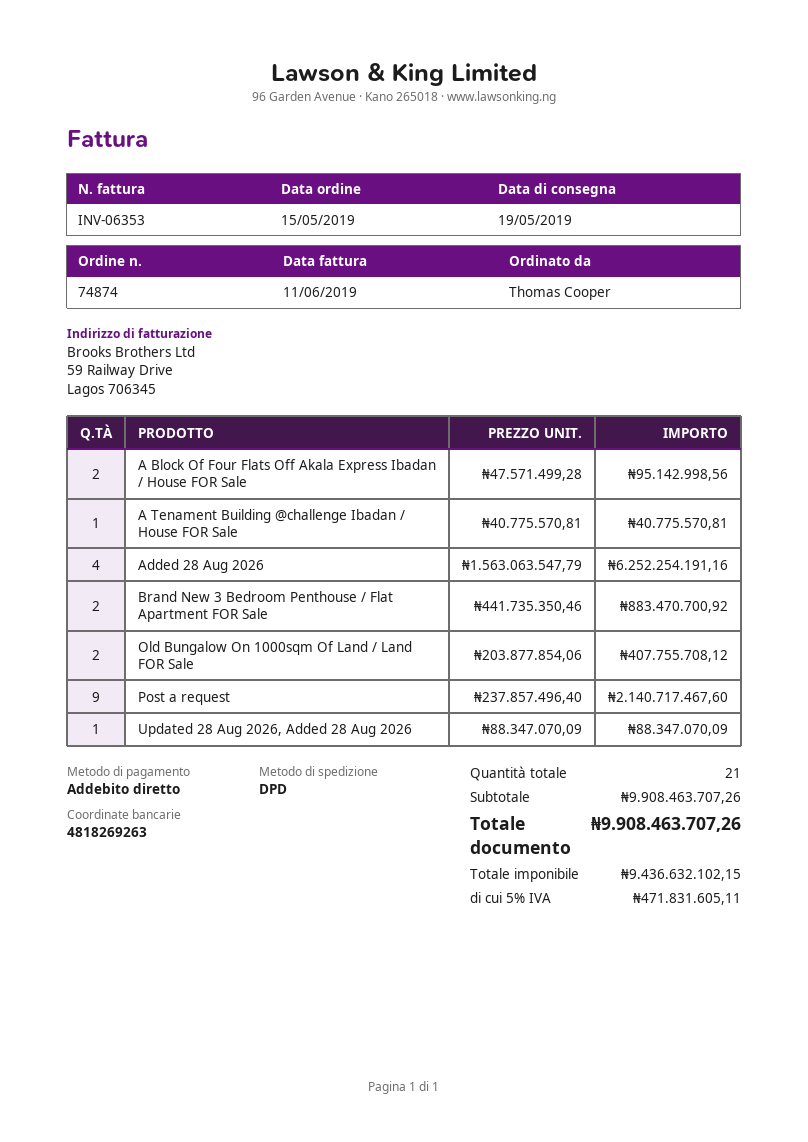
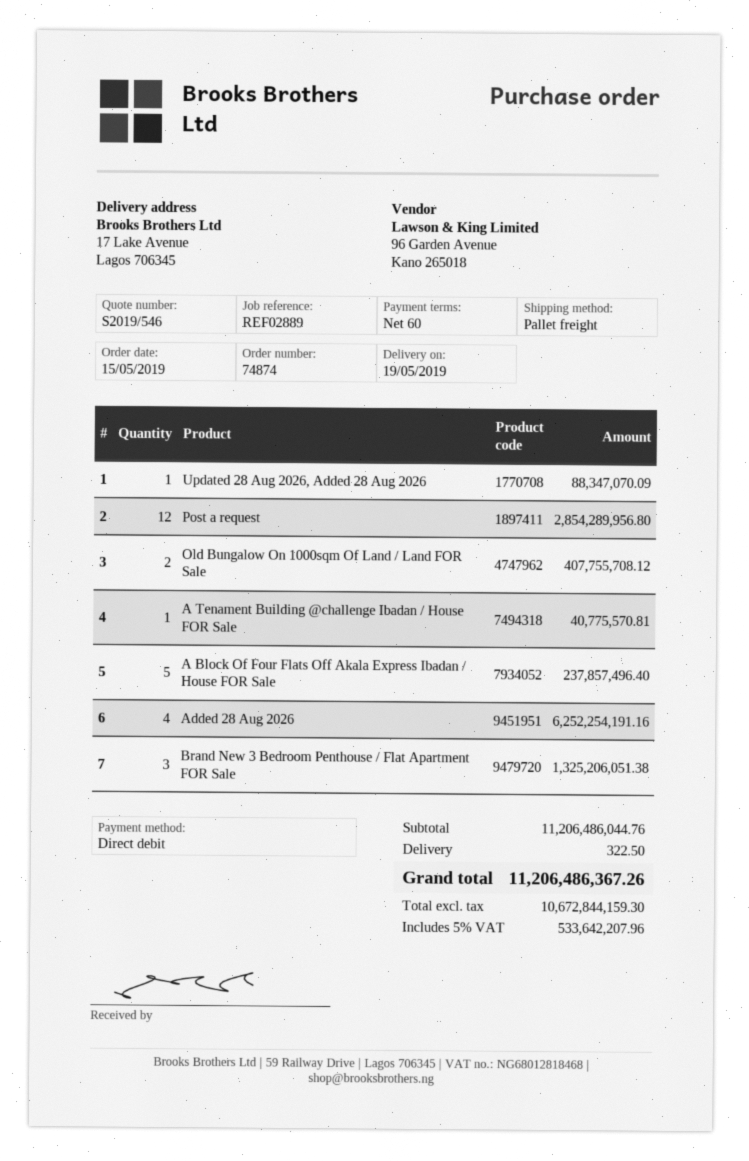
shipping method: DPD -> pallet freight
A Block Of Four Flats Off Akala Express Ibadan / House FOR Sale: 2 for 95142998.56 -> 5 for 237857496.40
Brand New 3 Bedroom Penthouse / Flat Apartment FOR Sale: 2 for 883470700.92 -> 3 for 1325206051.38
Post a request: 9 for 2140717467.60 -> 12 for 2854289956.80
subtotal: 9908463707.26 -> 11206486044.76
shipping: none -> 322.50
net: 9436632102.15 -> 10672844159.30
tax: 5% = 471831605.11 -> 5% = 533642207.96
total: 9908463707.26 -> 11206486367.26

